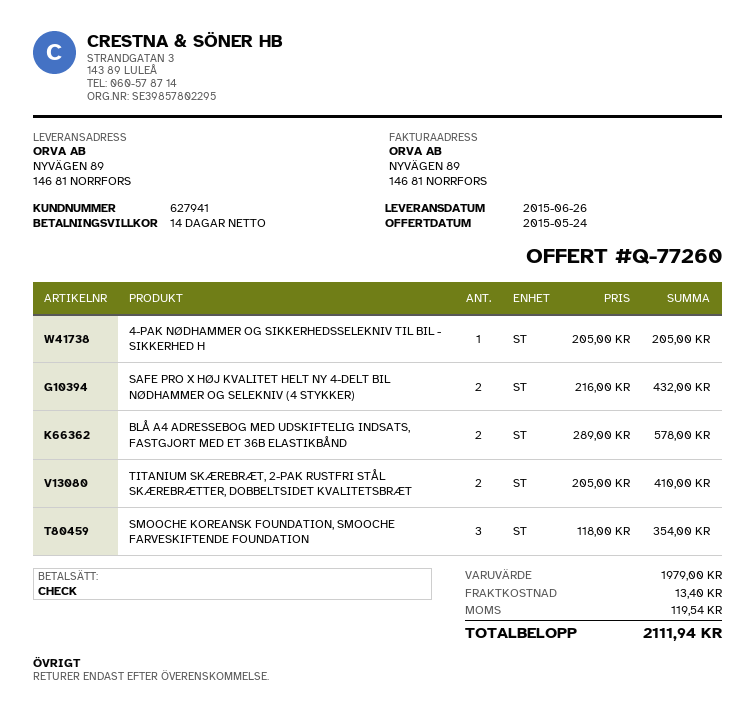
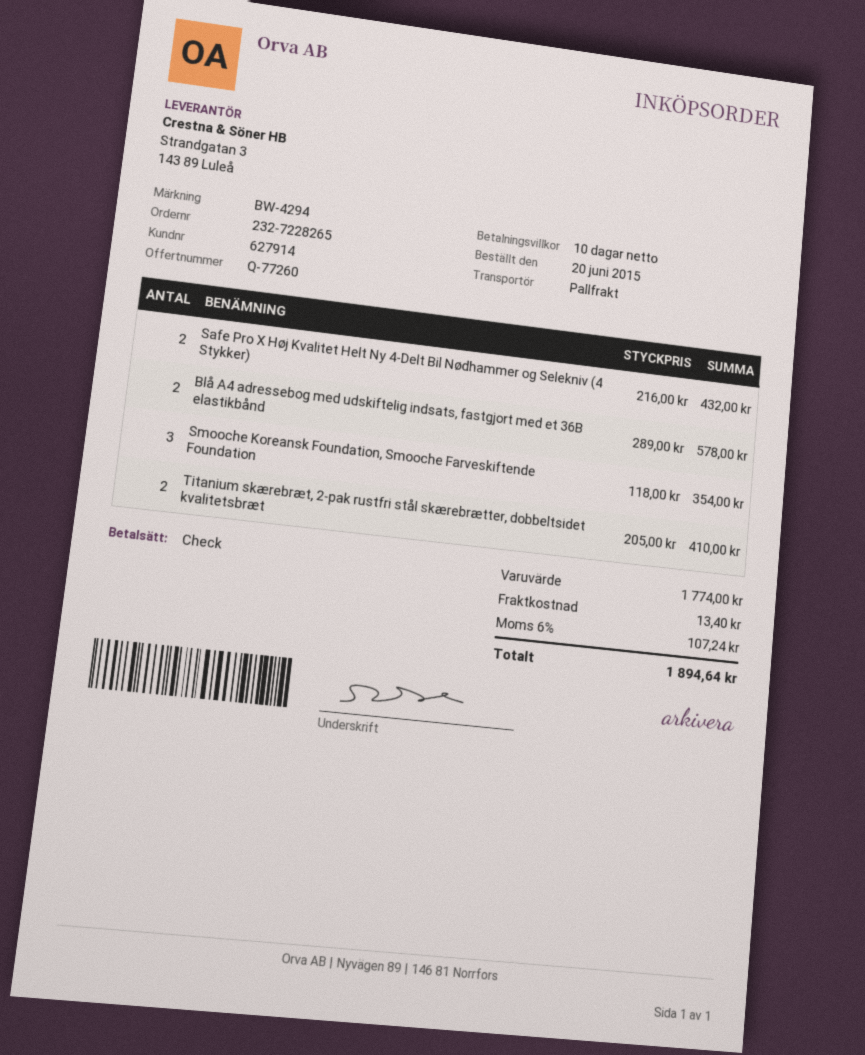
payment terms: 14 days -> 10 days
customer number: 627941 -> 627914
4-PAK NØDHAMMER OG SIKKERHEDSSELEKNIV TIL BIL - SIKKERHED H: 1 x 205.00 = 205.00 -> none
subtotal: 1979.00 -> 1774.00
tax: 119.54 -> 107.24
total: 2111.94 -> 1894.64

